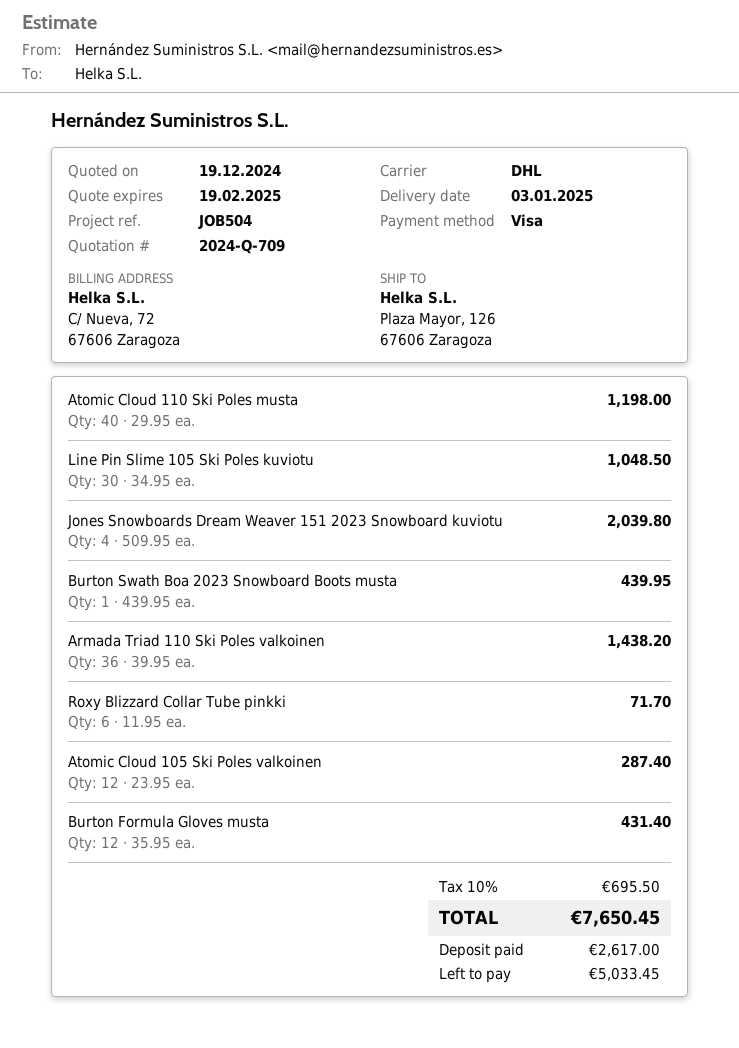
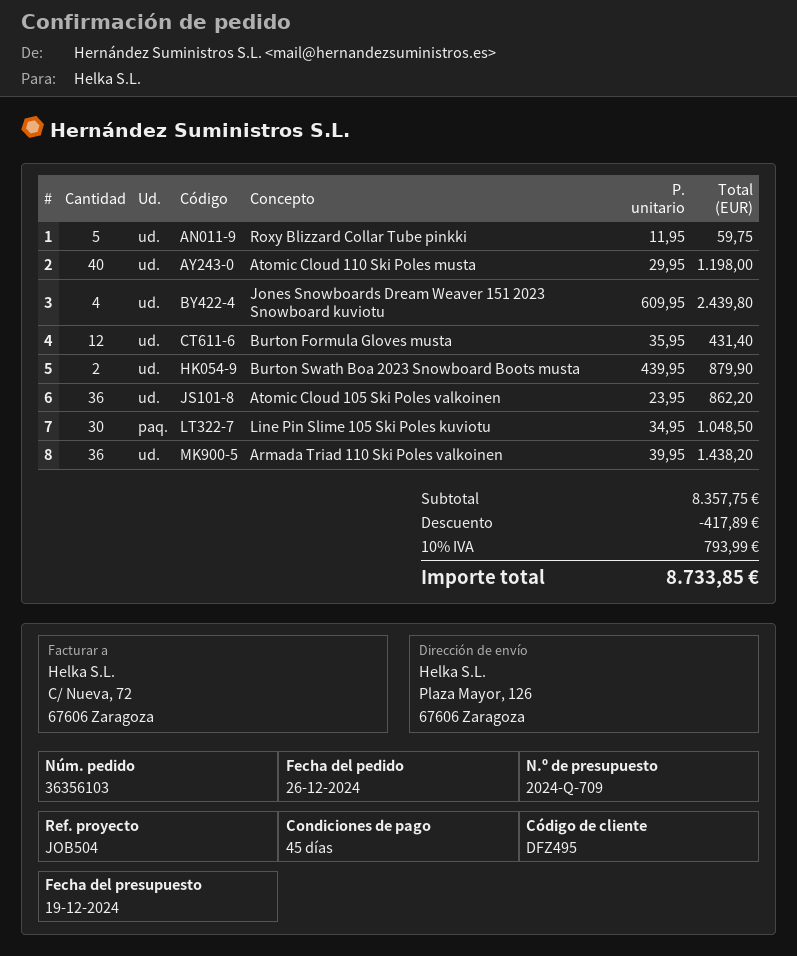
Jones Snowboards Dream Weaver 151 2023 Snowboard kuviotu: 4 x 509.95 = 2039.80 -> 4 x 609.95 = 2439.80
Burton Swath Boa 2023 Snowboard Boots musta: 1 x 439.95 = 439.95 -> 2 x 439.95 = 879.90
Roxy Blizzard Collar Tube pinkki: 6 x 11.95 = 71.70 -> 5 x 11.95 = 59.75
Atomic Cloud 105 Ski Poles valkoinen: 12 x 23.95 = 287.40 -> 36 x 23.95 = 862.20
discount: none -> 417.89
tax: 10% = 695.50 -> 10% = 793.99
total: 7650.45 -> 8733.85

